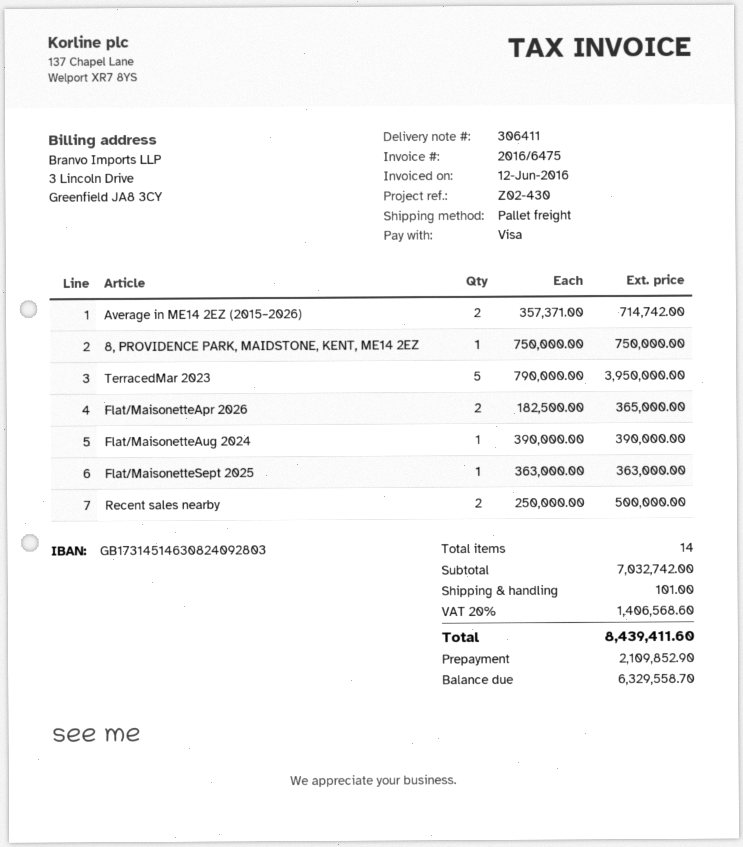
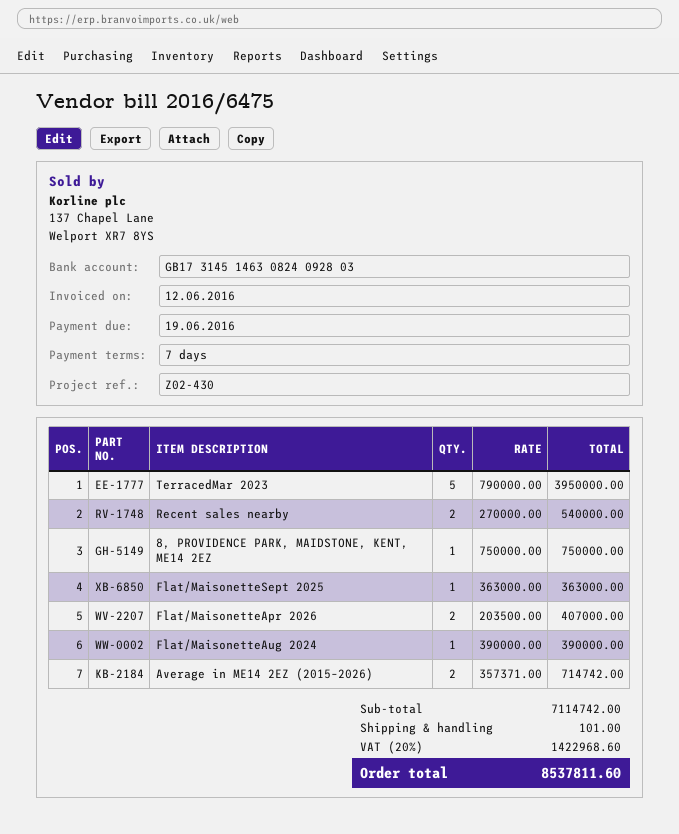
Flat/MaisonetteApr 2026: 2 x 182500.00 = 365000.00 -> 2 x 203500.00 = 407000.00
Recent sales nearby: 2 x 250000.00 = 500000.00 -> 2 x 270000.00 = 540000.00
subtotal: 7032742.00 -> 7114742.00
tax: 20% = 1406568.60 -> 20% = 1422968.60
total: 8439411.60 -> 8537811.60

